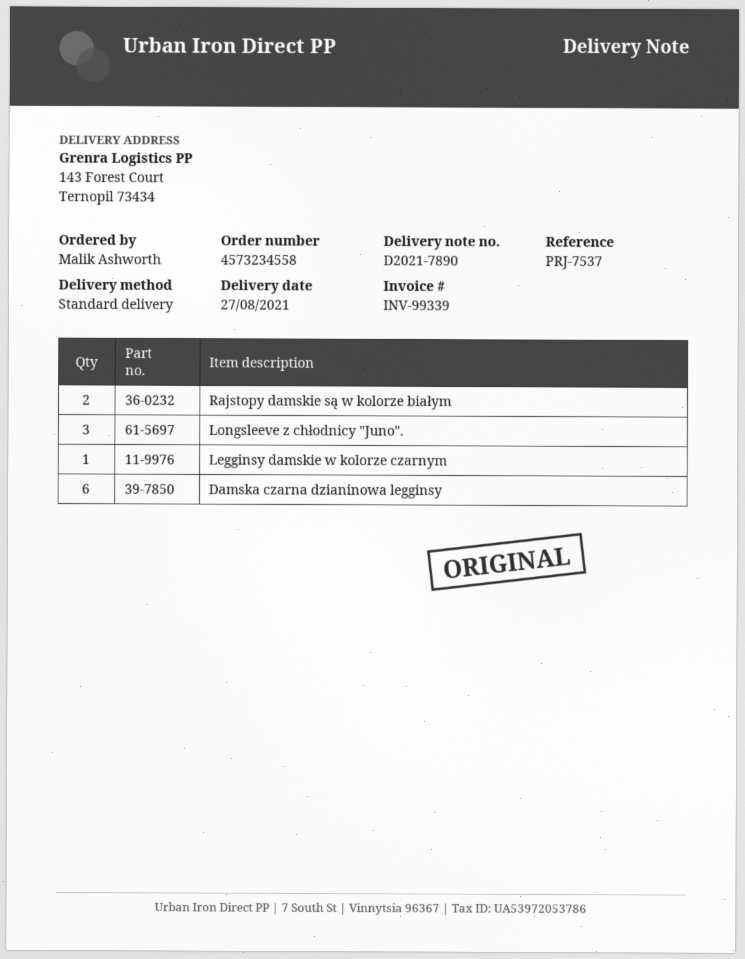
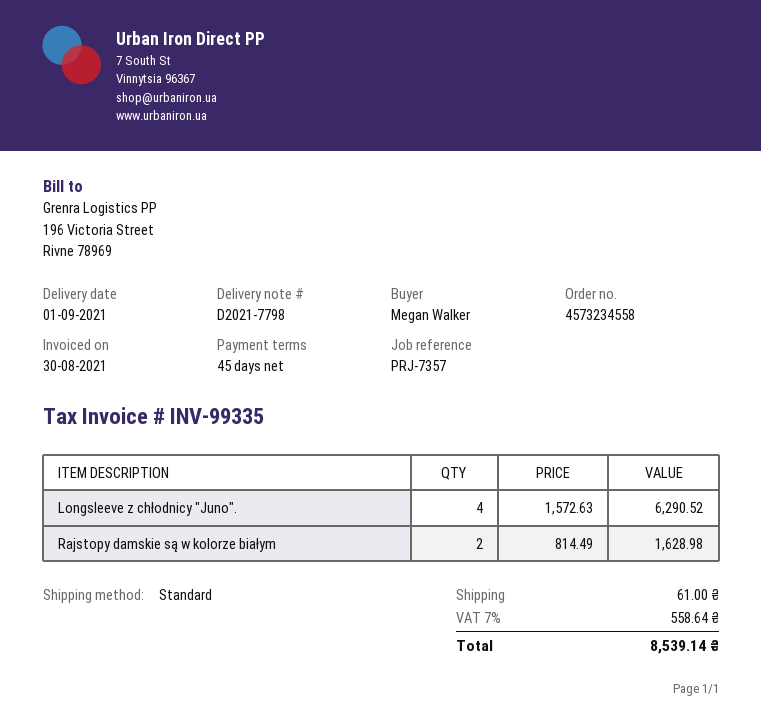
delivery note number: D2021-7890 -> D2021-7798
delivery date: 2021-08-27 -> 2021-09-01
invoice number: INV-99339 -> INV-99335
reference: PRJ-7537 -> PRJ-7357
ordered by: Malik Ashworth -> Megan Walker
Longsleeve z chłodnicy "Juno".: 3 -> 4
Legginsy damskie w kolorze czarnym: 1 -> none
Damska czarna dzianinowa legginsy: 6 -> none

